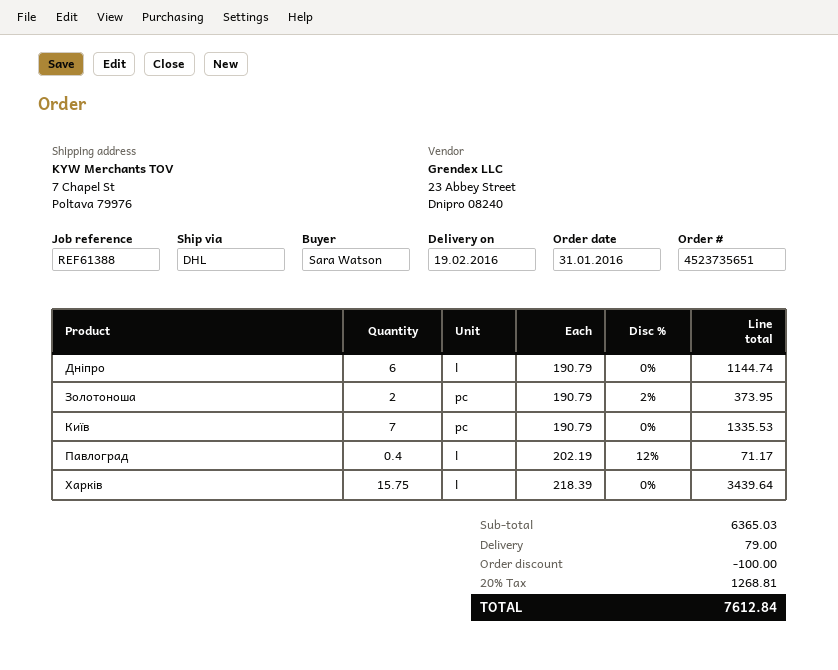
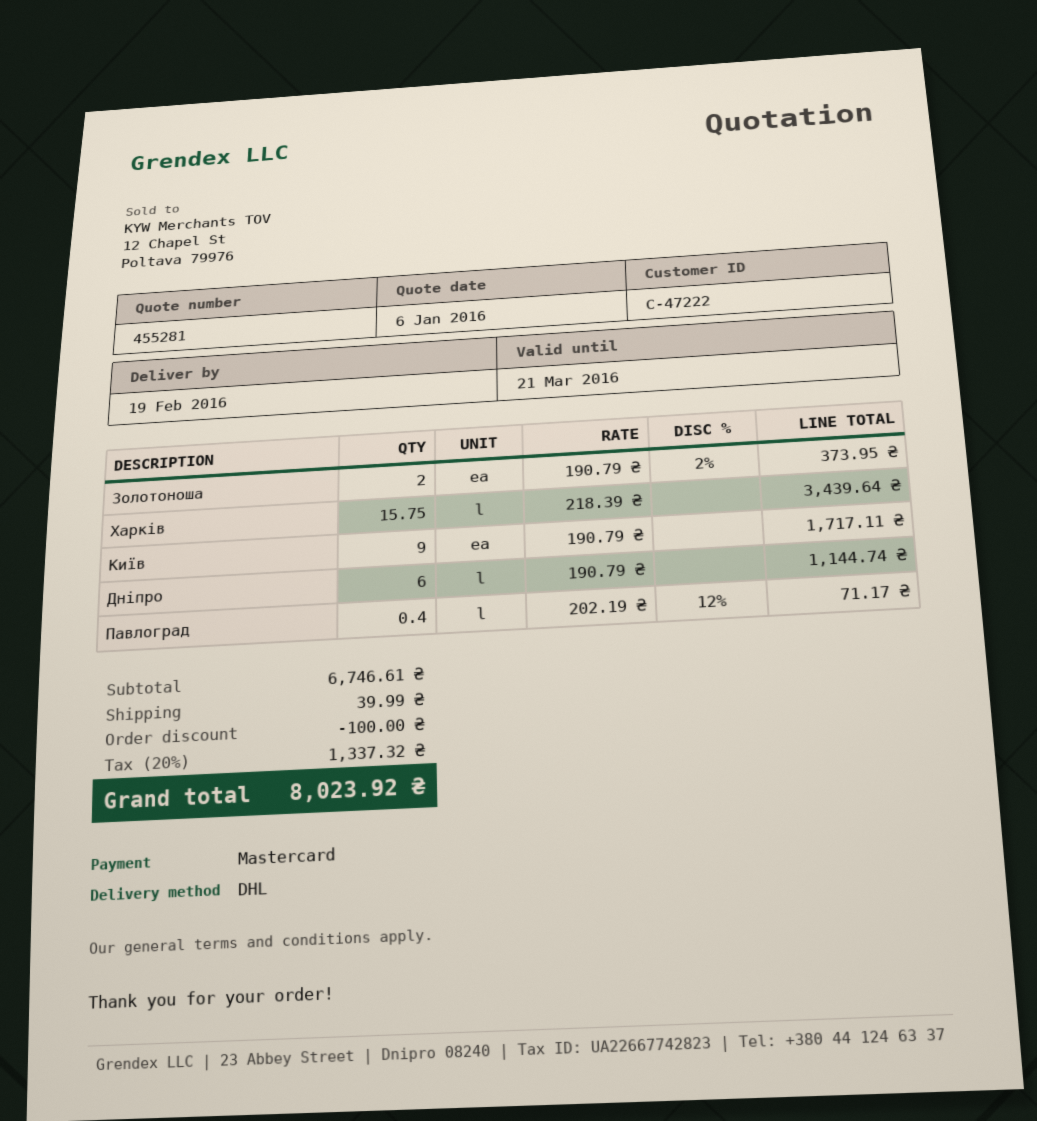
Київ: 7 x 190.79 = 1335.53 -> 9 x 190.79 = 1717.11
subtotal: 6365.03 -> 6746.61
shipping: 79.00 -> 39.99
tax: 20% = 1268.81 -> 20% = 1337.32
total: 7612.84 -> 8023.92

